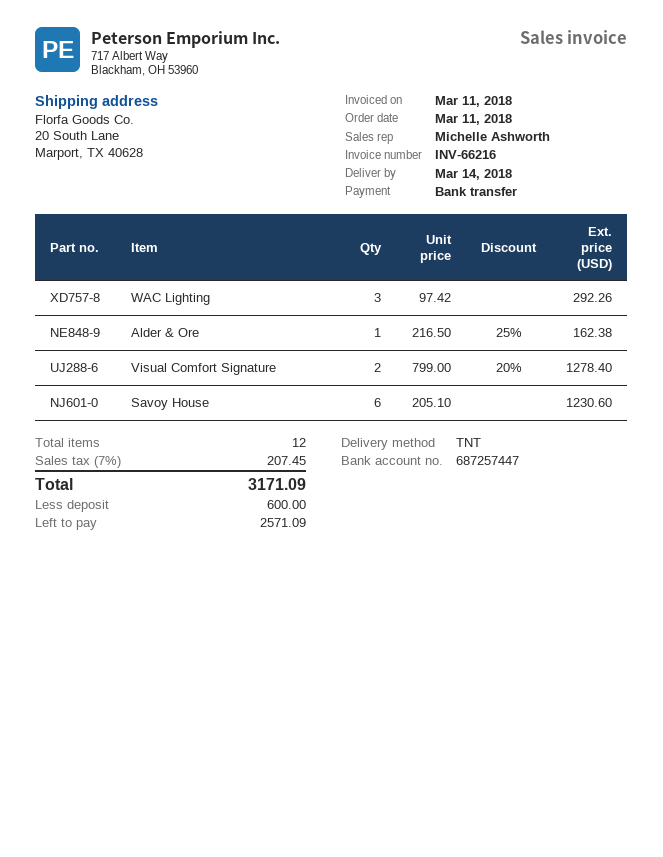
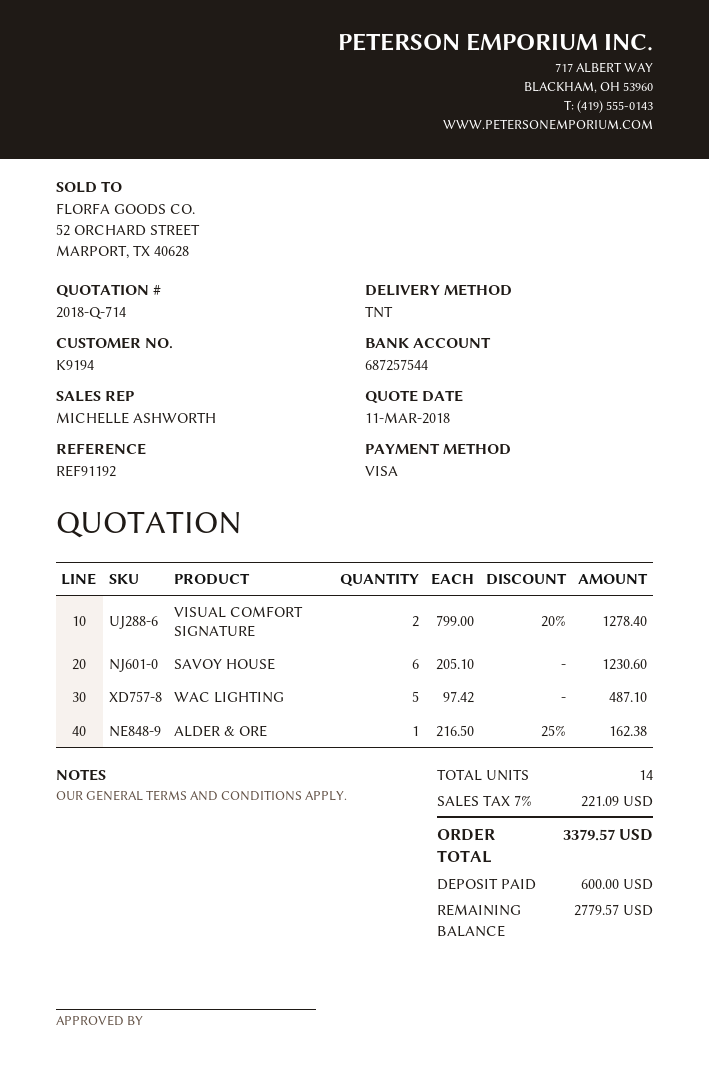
payment method: bank transfer -> Visa
bank account: 687257447 -> 687257544
WAC Lighting: 3 x 97.42 = 292.26 -> 5 x 97.42 = 487.10
total quantity: 12 -> 14
tax: 7% = 207.45 -> 7% = 221.09
total: 3171.09 -> 3379.57
balance: 2571.09 -> 2779.57

